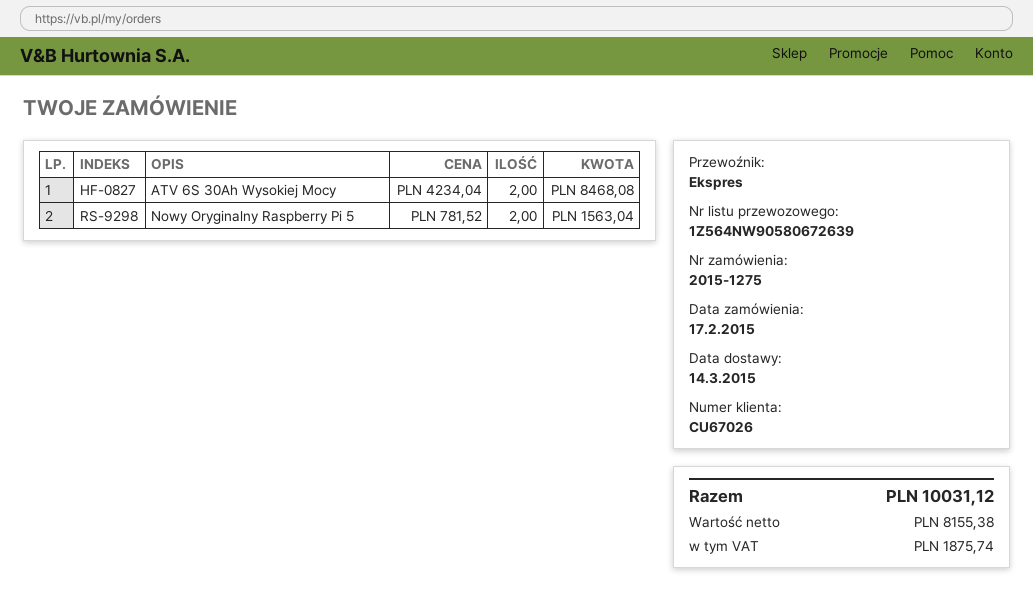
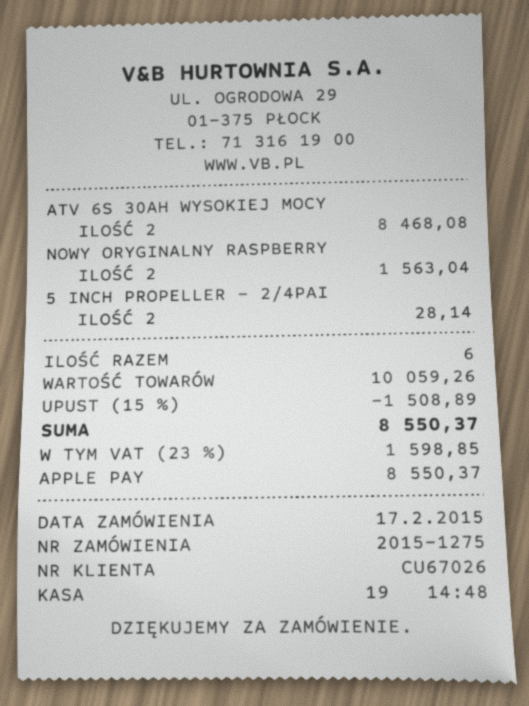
5 INCH PROPELLER - 2/4PAI: none -> 2 for 28.14
discount: none -> 15% = 1508.89
tax: 1875.74 -> 1598.85
total: 10031.12 -> 8550.37

